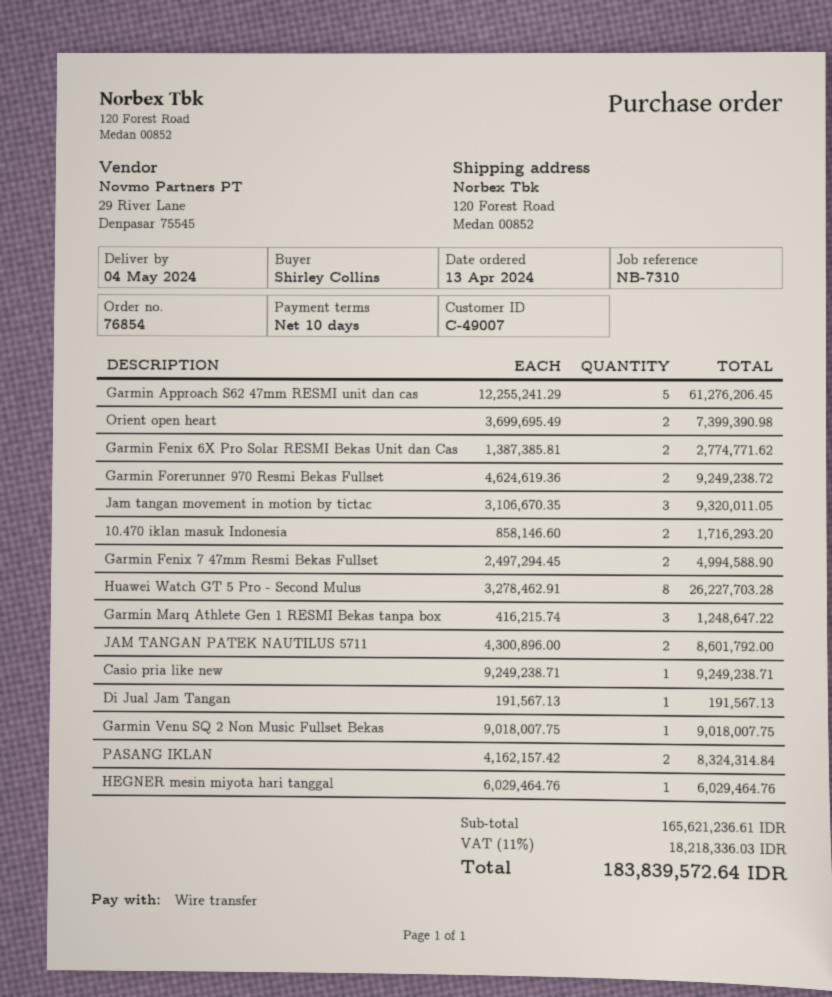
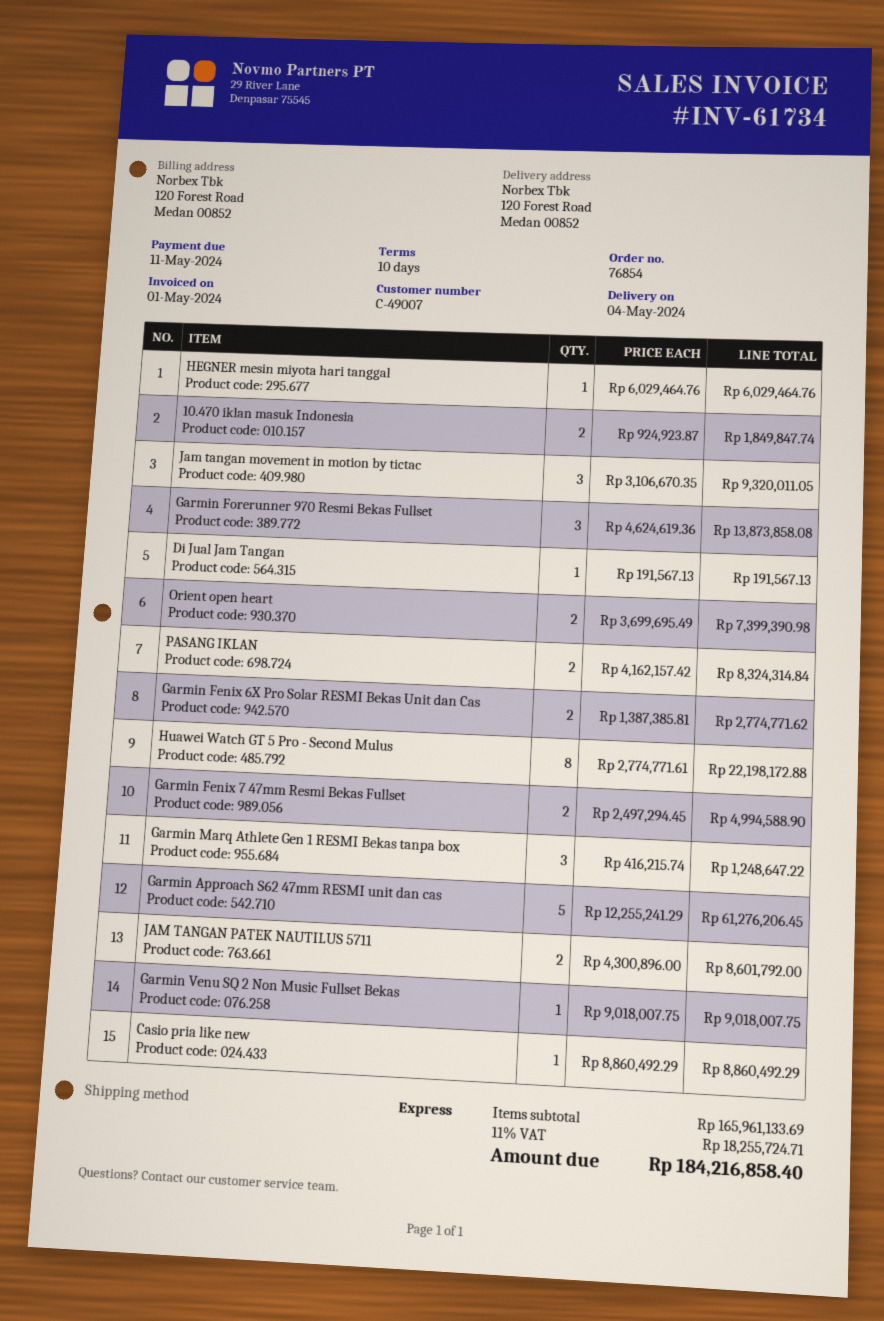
Garmin Forerunner 970 Resmi Bekas Fullset: 2 x 4624619.36 = 9249238.72 -> 3 x 4624619.36 = 13873858.08
10.470 iklan masuk Indonesia: 2 x 858146.60 = 1716293.20 -> 2 x 924923.87 = 1849847.74
Huawei Watch GT 5 Pro - Second Mulus: 8 x 3278462.91 = 26227703.28 -> 8 x 2774771.61 = 22198172.88
Casio pria like new: 1 x 9249238.71 = 9249238.71 -> 1 x 8860492.29 = 8860492.29
subtotal: 165621236.61 -> 165961133.69
tax: 11% = 18218336.03 -> 11% = 18255724.71
total: 183839572.64 -> 184216858.40

